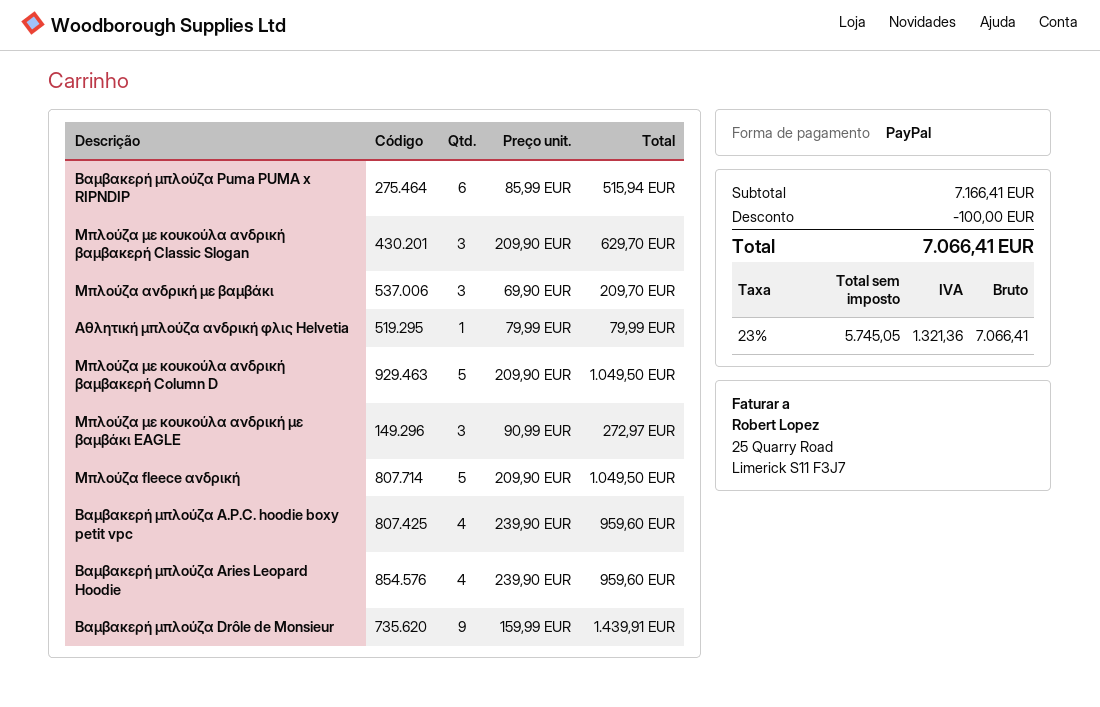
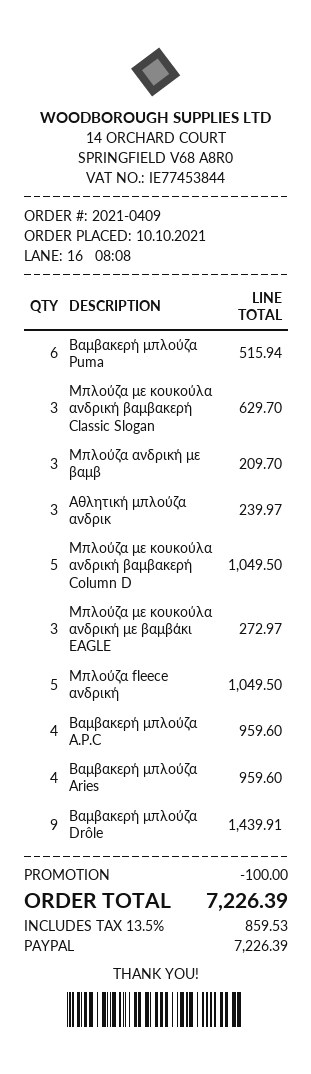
Αθλητική μπλούζα ανδρική φλις Helvetia: 1 for 79.99 -> 3 for 239.97
tax: 23% = 1321.36 -> 13.5% = 859.53
total: 7066.41 -> 7226.39

